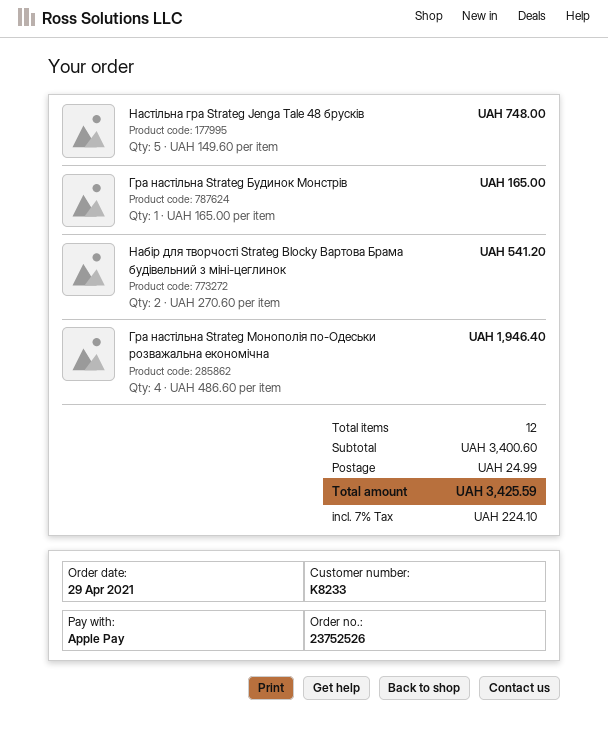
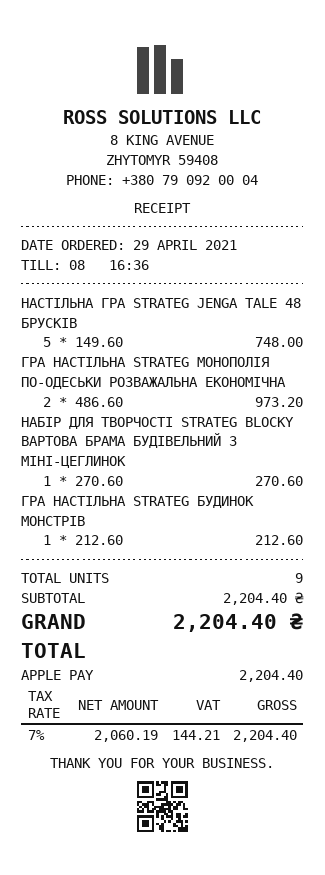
Гра настільна Strateg Будинок Монстрів: 1 x 165.00 = 165.00 -> 1 x 212.60 = 212.60
Набір для творчості Strateg Blocky Вартова Брама будівельний з міні-цеглинок: 2 x 270.60 = 541.20 -> 1 x 270.60 = 270.60
Гра настільна Strateg Монополія по-Одеськи розважальна економічна: 4 x 486.60 = 1946.40 -> 2 x 486.60 = 973.20
total quantity: 12 -> 9
subtotal: 3400.60 -> 2204.40
shipping: 24.99 -> none
tax: 7% = 224.10 -> 7% = 144.21
total: 3425.59 -> 2204.40

